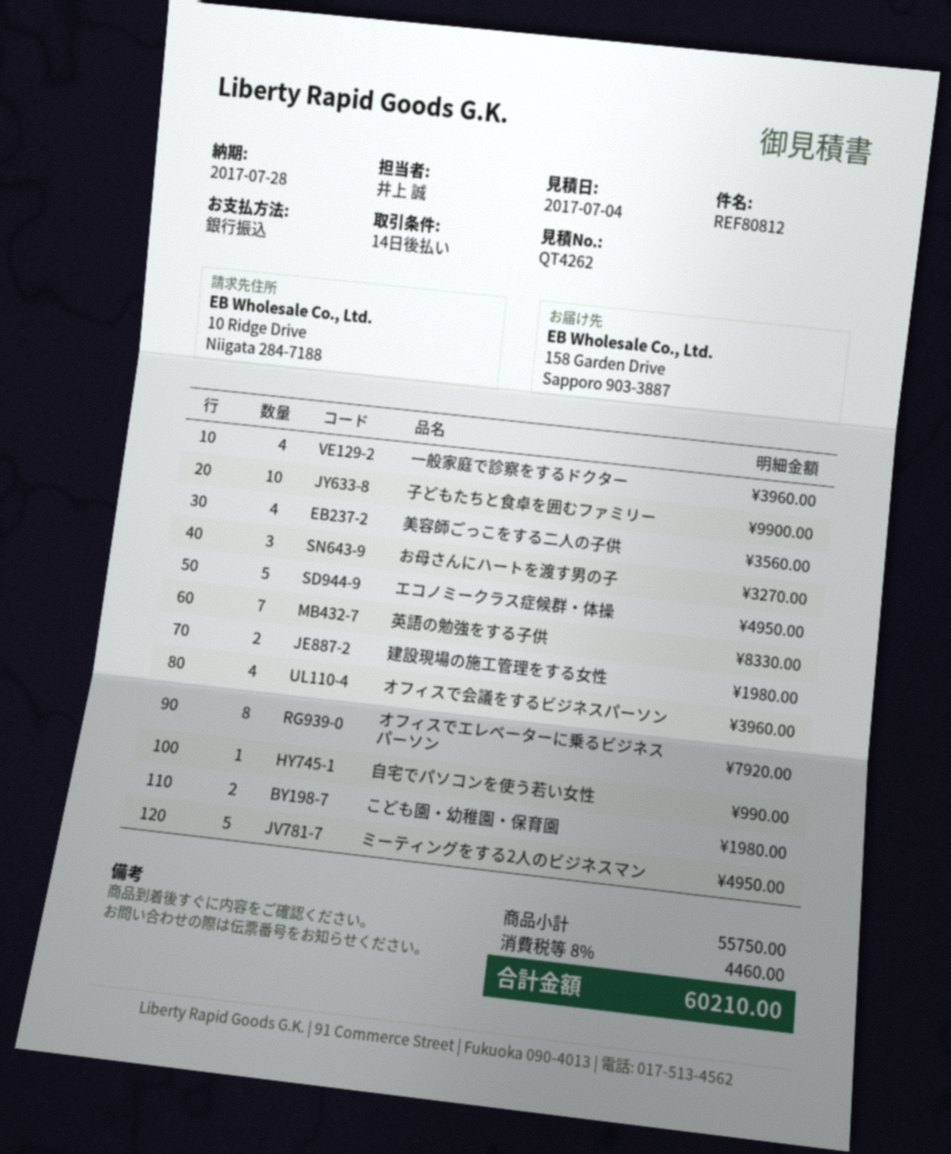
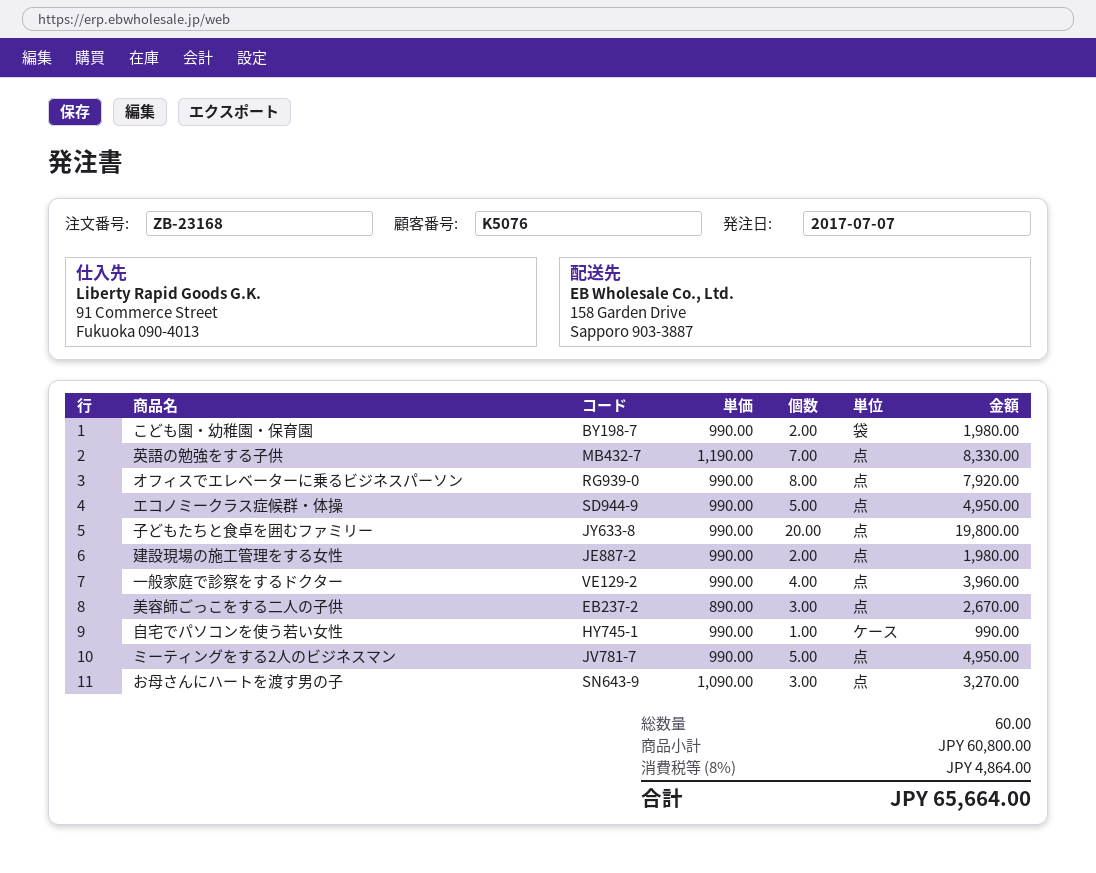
子どもたちと食卓を囲むファミリー: 10 for 9900.00 -> 20 for 19800.00
美容師ごっこをする二人の子供: 4 for 3560.00 -> 3 for 2670.00
オフィスで会議をするビジネスパーソン: 4 for 3960.00 -> none
subtotal: 55750.00 -> 60800.00
tax: 8% = 4460.00 -> 8% = 4864.00
total: 60210.00 -> 65664.00

